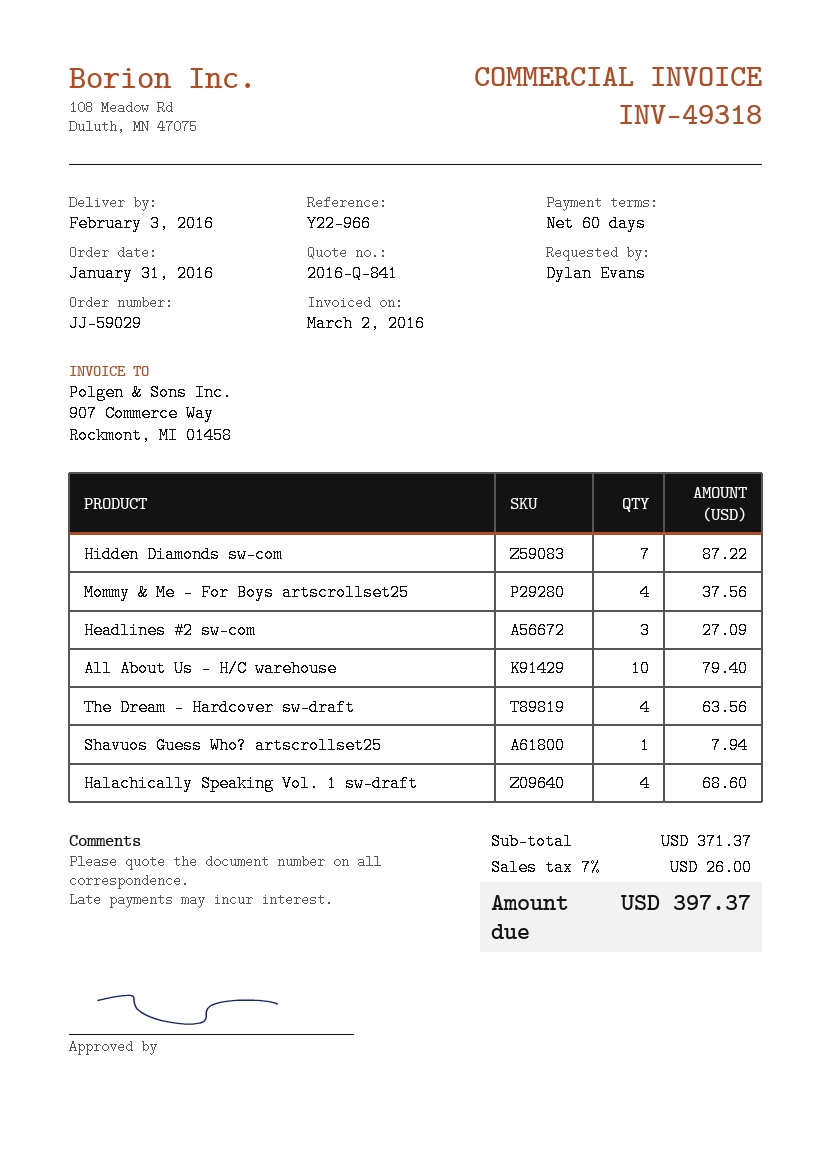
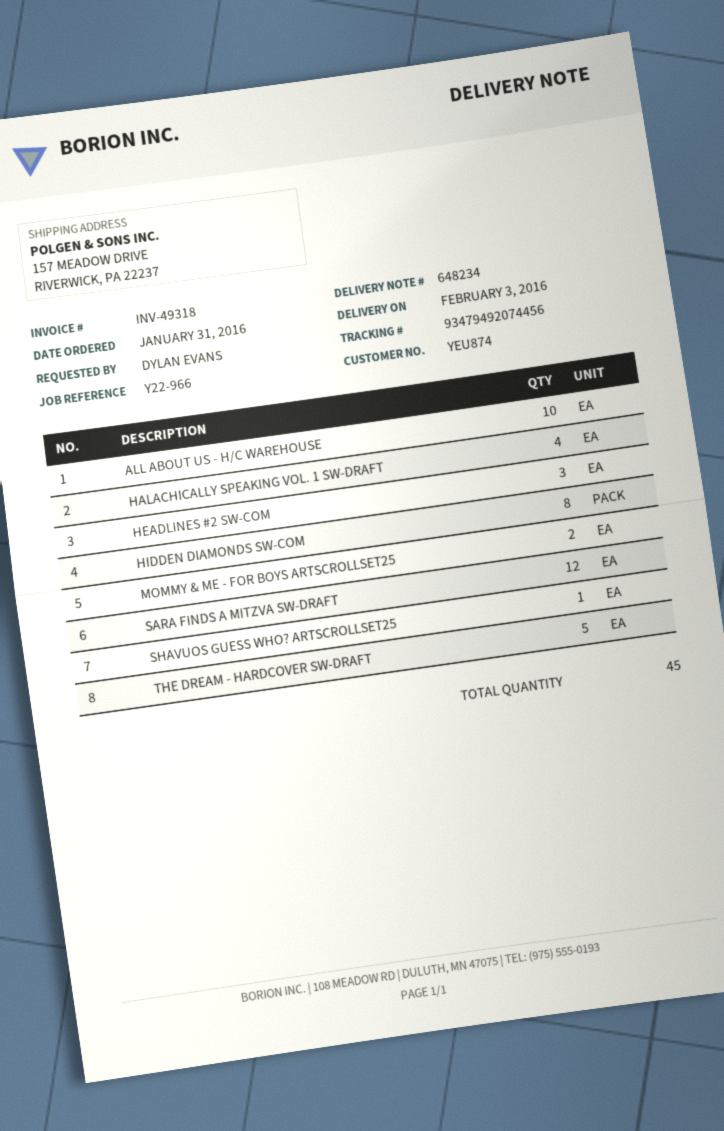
Hidden Diamonds sw-com: 7 -> 8
Mommy & Me - For Boys artscrollset25: 4 -> 2
The Dream - Hardcover sw-draft: 4 -> 5
SARA FINDS A MITZVA SW-DRAFT: none -> 12

